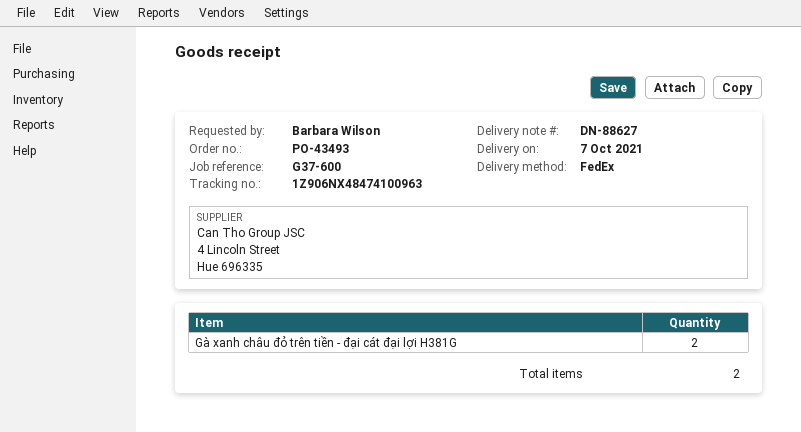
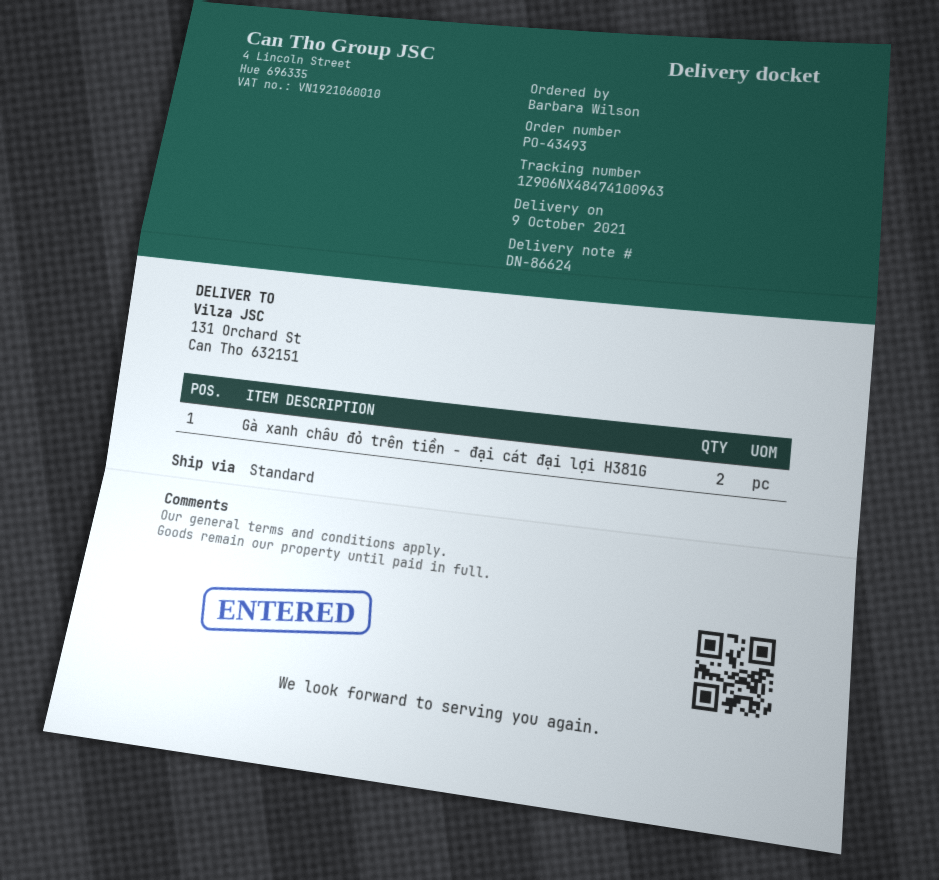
delivery note number: DN-88627 -> DN-86624
delivery date: 2021-10-07 -> 2021-10-09
shipping method: FedEx -> standard

